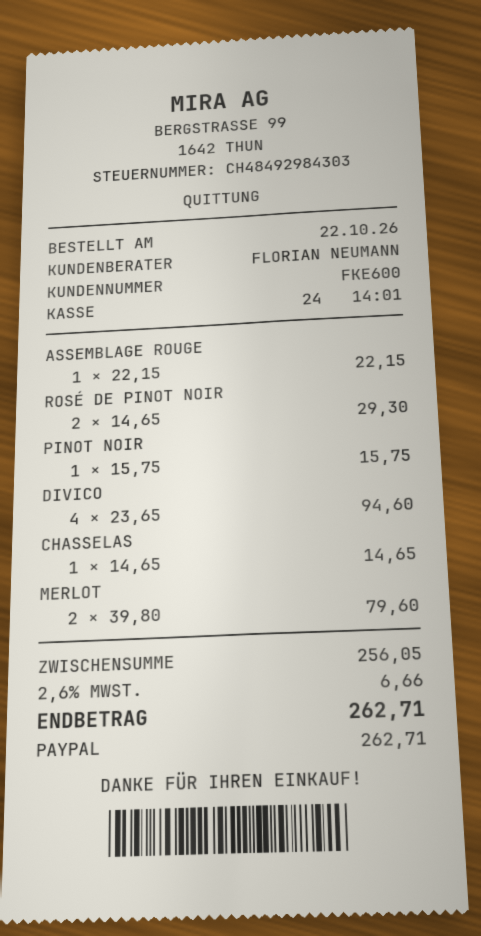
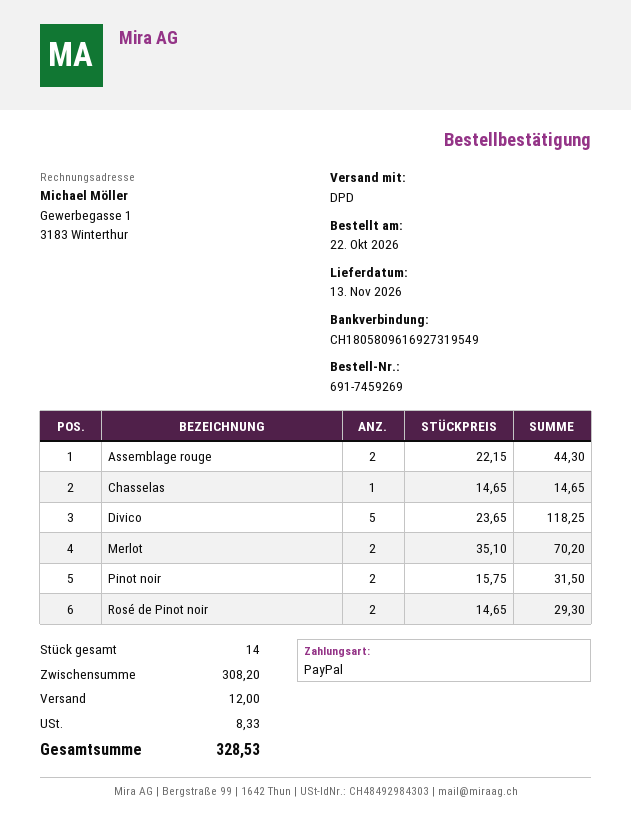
ASSEMBLAGE ROUGE: 1 x 22.15 = 22.15 -> 2 x 22.15 = 44.30
PINOT NOIR: 1 x 15.75 = 15.75 -> 2 x 15.75 = 31.50
DIVICO: 4 x 23.65 = 94.60 -> 5 x 23.65 = 118.25
MERLOT: 2 x 39.80 = 79.60 -> 2 x 35.10 = 70.20
subtotal: 256.05 -> 308.20
shipping: none -> 12.00
tax: 6.66 -> 8.33
total: 262.71 -> 328.53

